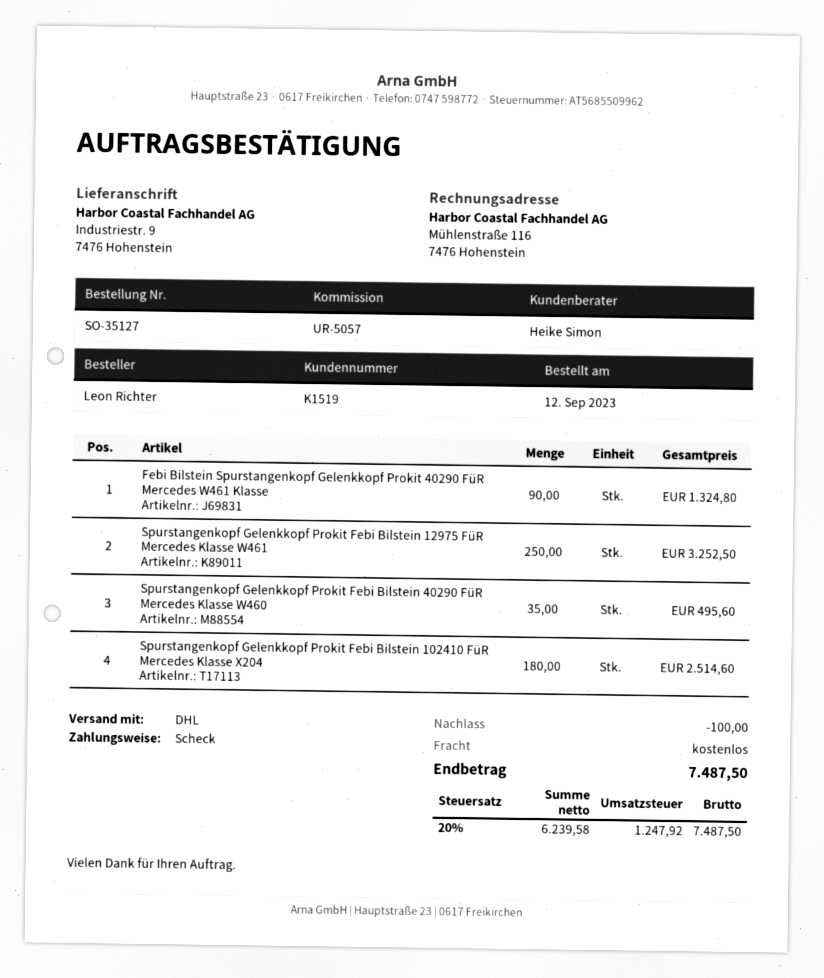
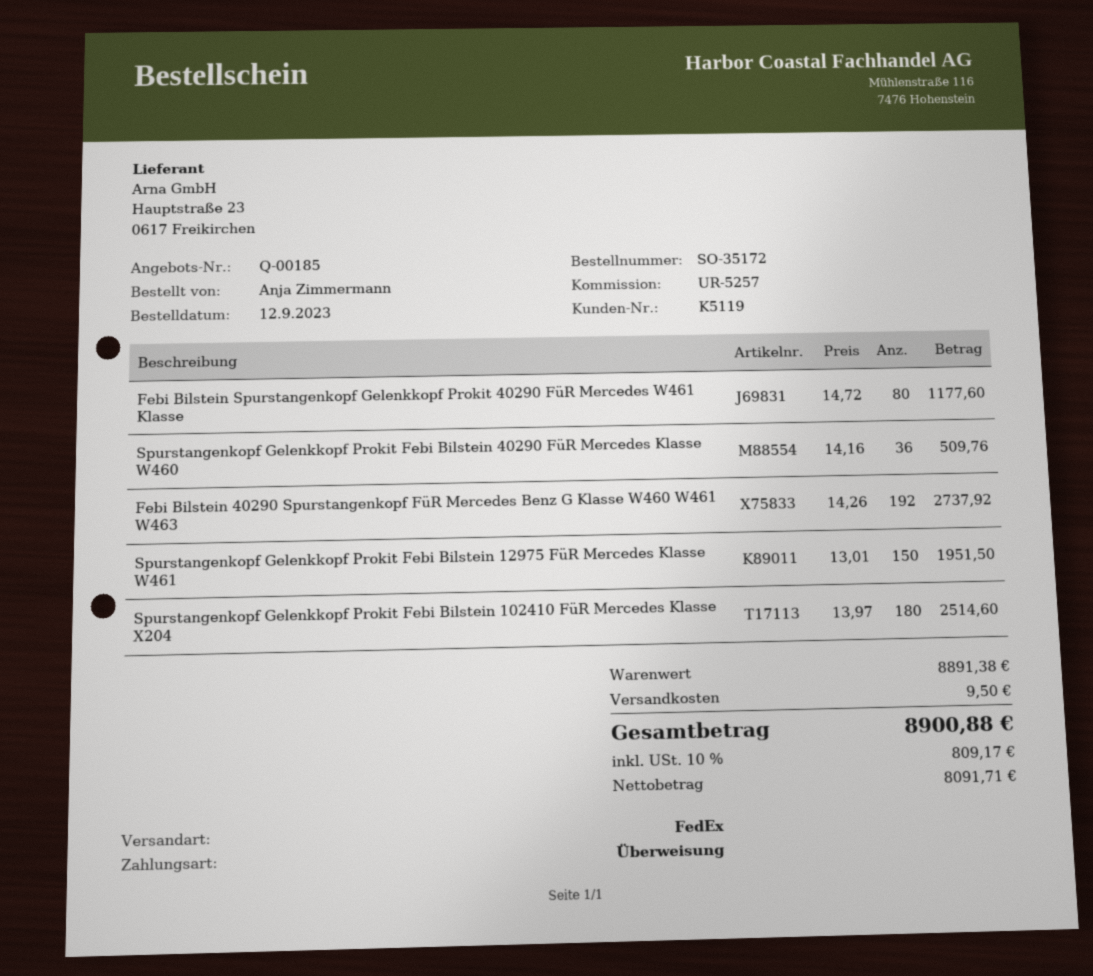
order number: SO-35127 -> SO-35172
customer number: K1519 -> K5119
reference: UR-5057 -> UR-5257
ordered by: Leon Richter -> Anja Zimmermann
payment method: cheque -> bank transfer
shipping method: DHL -> FedEx
Febi Bilstein Spurstangenkopf Gelenkkopf Prokit 40290 FüR Mercedes W461 Klasse: 90 for 1324.80 -> 80 for 1177.60
Spurstangenkopf Gelenkkopf Prokit Febi Bilstein 12975 FüR Mercedes Klasse W461: 250 for 3252.50 -> 150 for 1951.50
Spurstangenkopf Gelenkkopf Prokit Febi Bilstein 40290 FüR Mercedes Klasse W460: 35 for 495.60 -> 36 for 509.76
Febi Bilstein 40290 Spurstangenkopf FüR Mercedes Benz G Klasse W460 W461 W463: none -> 192 for 2737.92
discount: 100.00 -> none
shipping: 0.00 -> 9.50
net: 6239.58 -> 8091.71
tax: 20% = 1247.92 -> 10% = 809.17
total: 7487.50 -> 8900.88

